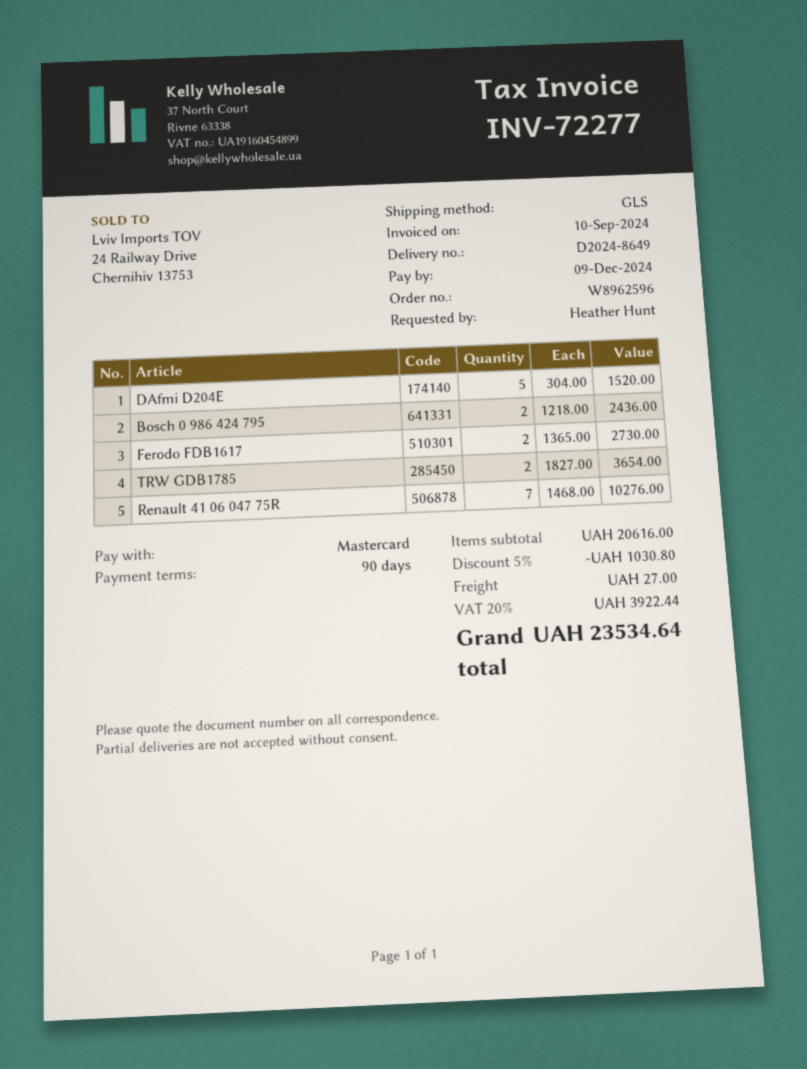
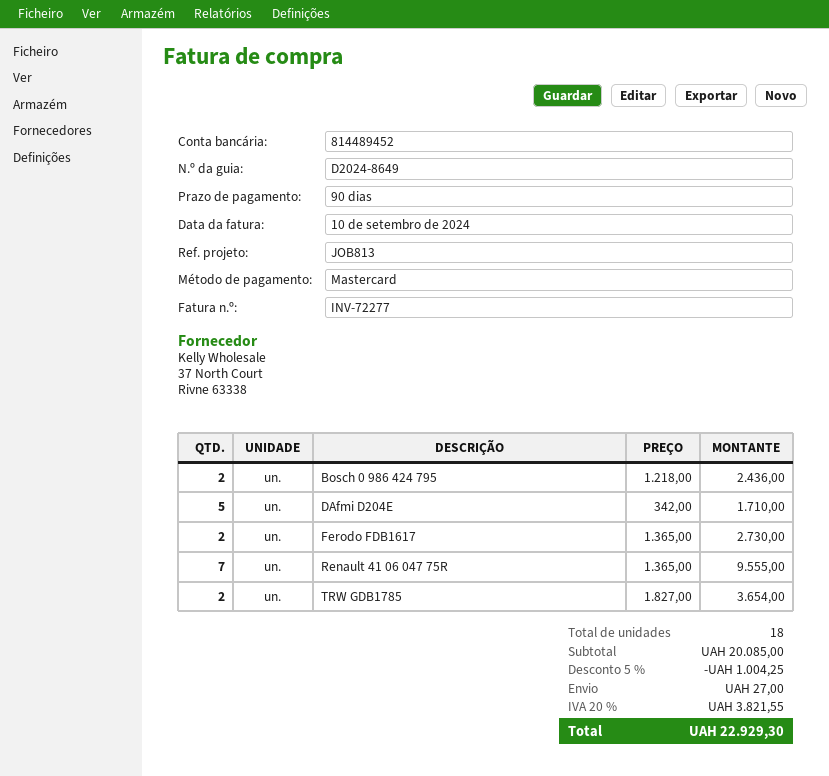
DAfmi D204E: 5 x 304.00 = 1520.00 -> 5 x 342.00 = 1710.00
Renault 41 06 047 75R: 7 x 1468.00 = 10276.00 -> 7 x 1365.00 = 9555.00
subtotal: 20616.00 -> 20085.00
discount: 5% = 1030.80 -> 5% = 1004.25
tax: 20% = 3922.44 -> 20% = 3821.55
total: 23534.64 -> 22929.30

